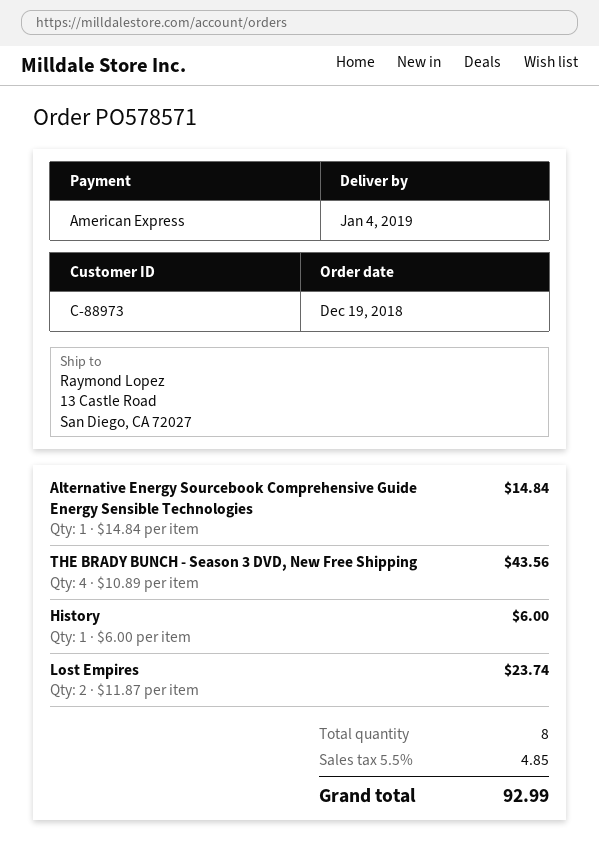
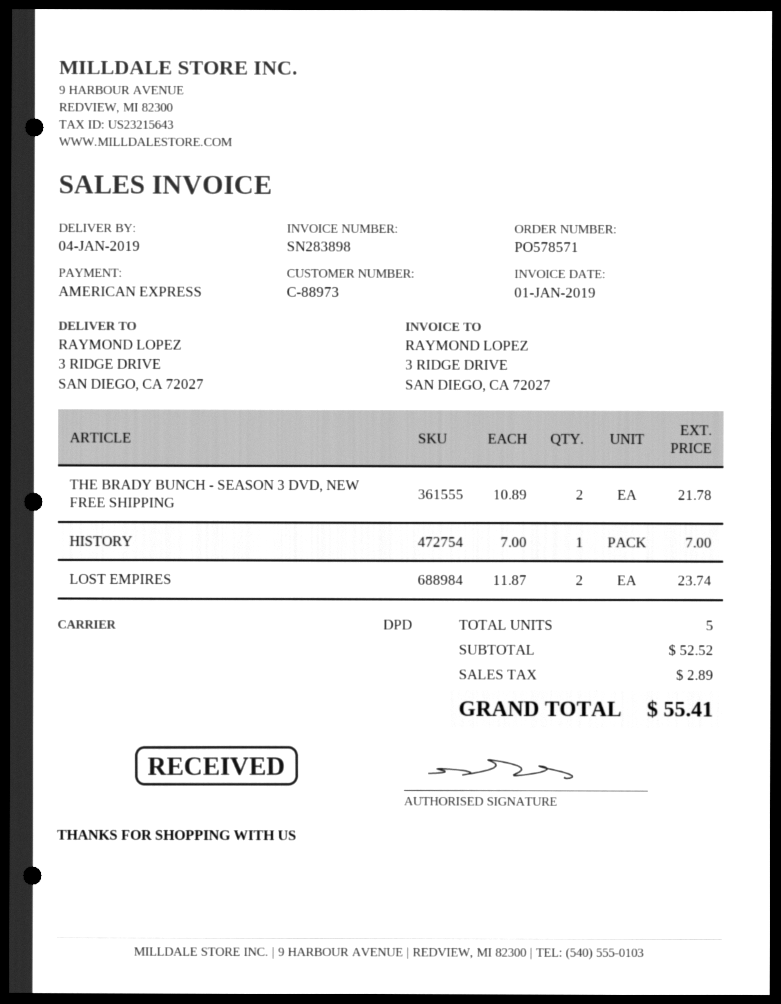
ship to: 13 Castle Road, San Diego, CA 72027 -> 3 RIDGE DRIVE, SAN DIEGO, CA 72027
Alternative Energy Sourcebook Comprehensive Guide Energy Sensible Technologies: 1 x 14.84 = 14.84 -> none
THE BRADY BUNCH - Season 3 DVD, New Free Shipping: 4 x 10.89 = 43.56 -> 2 x 10.89 = 21.78
History: 1 x 6.00 = 6.00 -> 1 x 7.00 = 7.00
total quantity: 8 -> 5
tax: 4.85 -> 2.89
total: 92.99 -> 55.41

